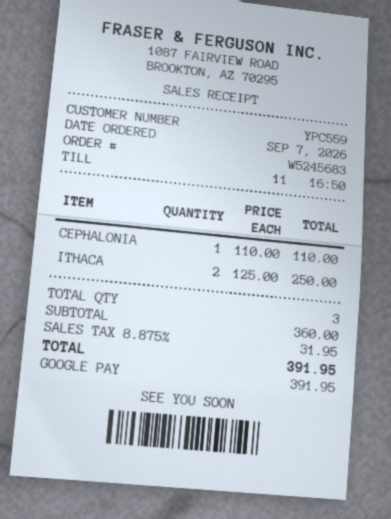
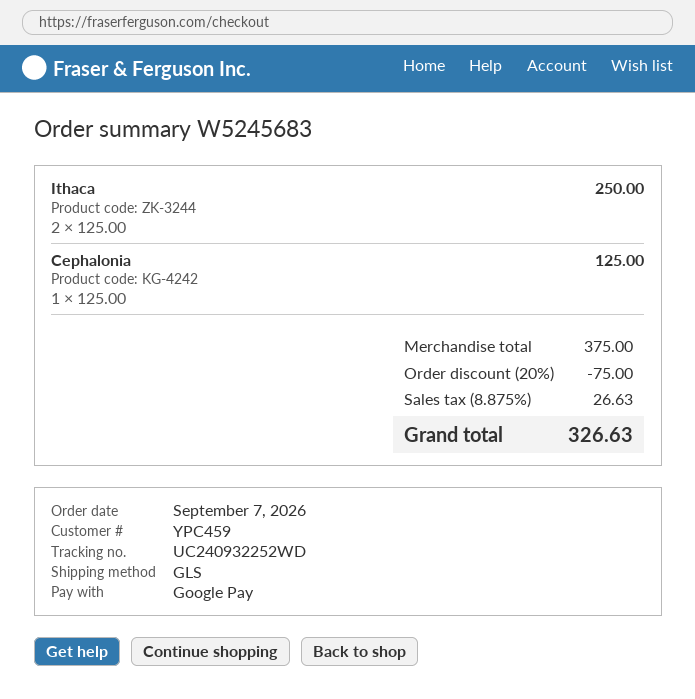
customer number: YPC559 -> YPC459
CEPHALONIA: 1 x 110.00 = 110.00 -> 1 x 125.00 = 125.00
subtotal: 360.00 -> 375.00
discount: none -> 20% = 75.00
tax: 8.875% = 31.95 -> 8.875% = 26.63
total: 391.95 -> 326.63

